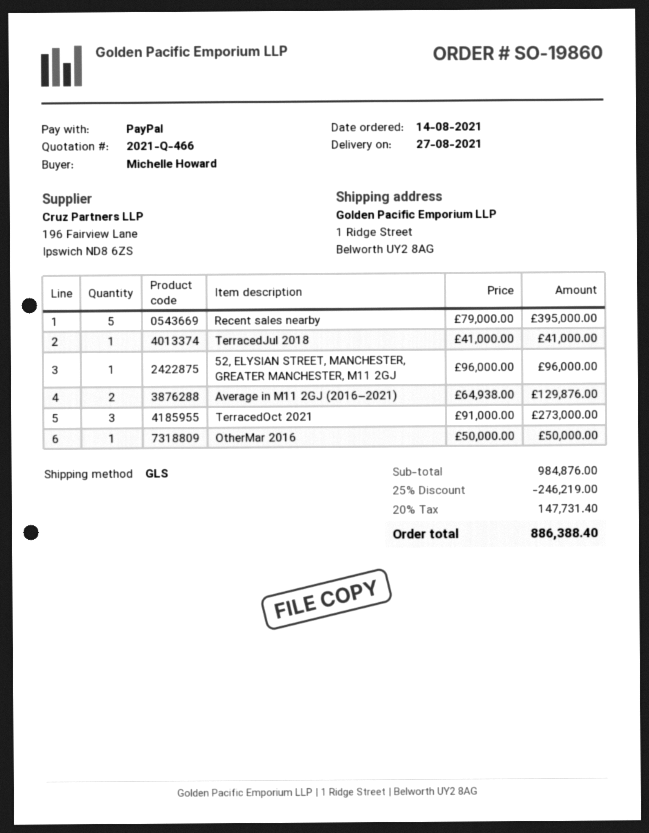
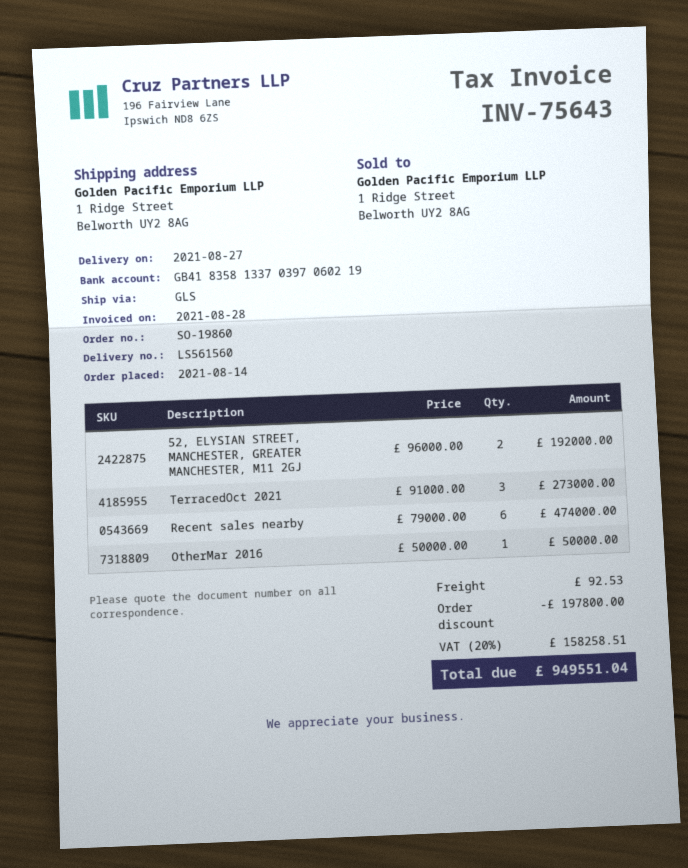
Recent sales nearby: 5 x 79000.00 = 395000.00 -> 6 x 79000.00 = 474000.00
TerracedJul 2018: 1 x 41000.00 = 41000.00 -> none
52, ELYSIAN STREET, MANCHESTER, GREATER MANCHESTER, M11 2GJ: 1 x 96000.00 = 96000.00 -> 2 x 96000.00 = 192000.00
Average in M11 2GJ (2016–2021): 2 x 64938.00 = 129876.00 -> none
discount: 246219.00 -> 197800.00
shipping: none -> 92.53
tax: 20% = 147731.40 -> 20% = 158258.51
total: 886388.40 -> 949551.04

